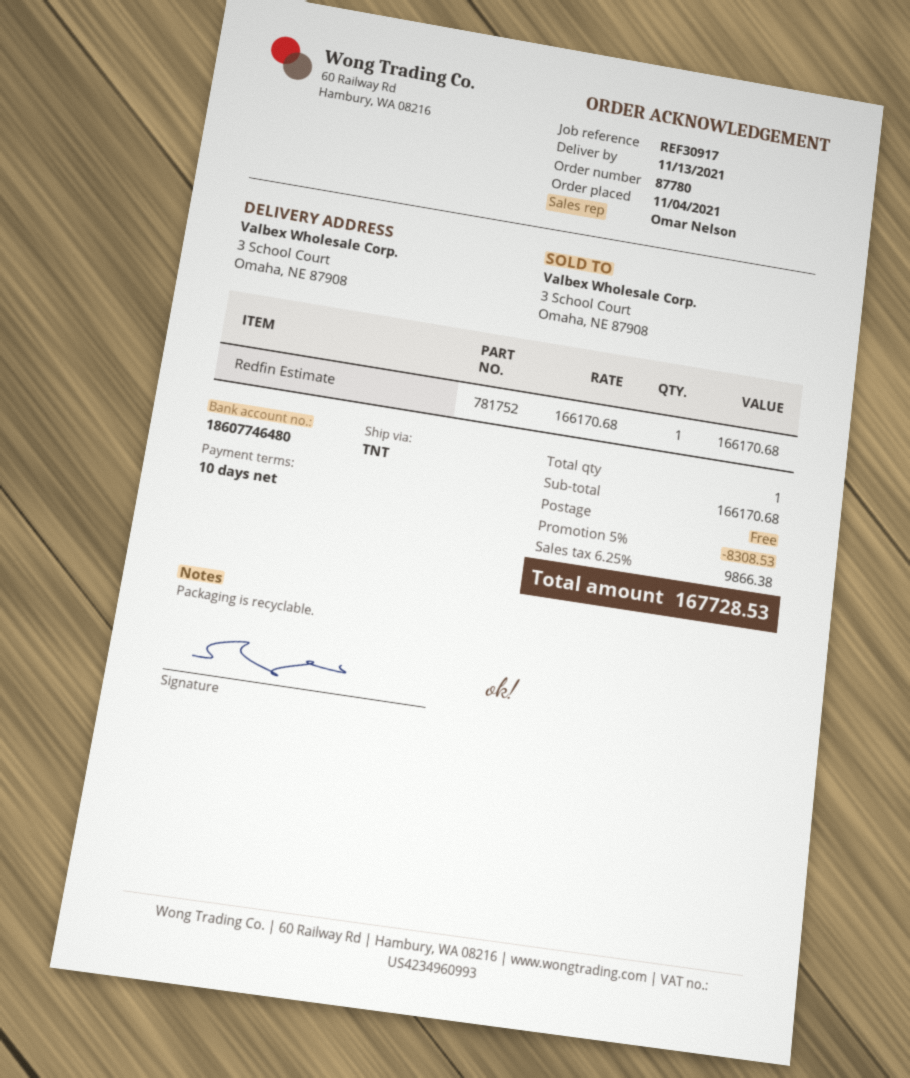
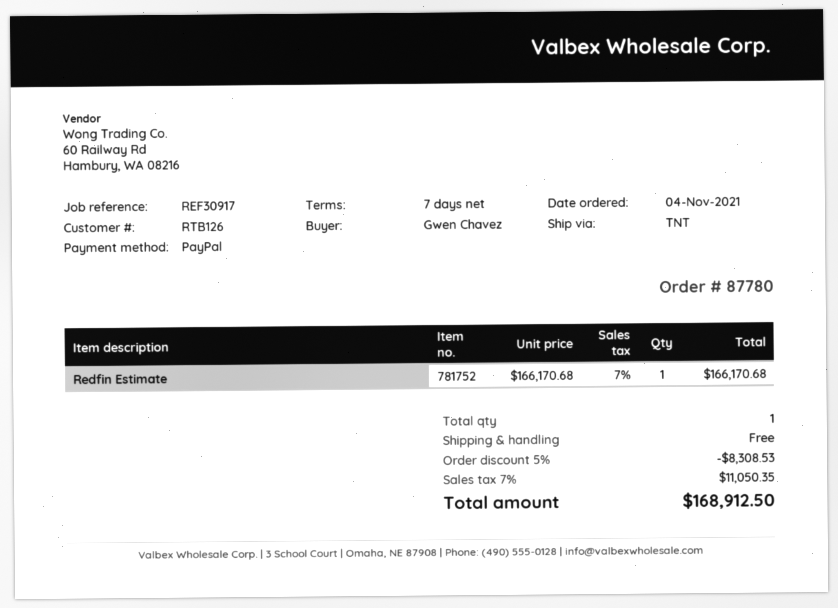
payment terms: 10 days -> 7 days
tax: 6.25% = 9866.38 -> 7% = 11050.35
total: 167728.53 -> 168912.50

